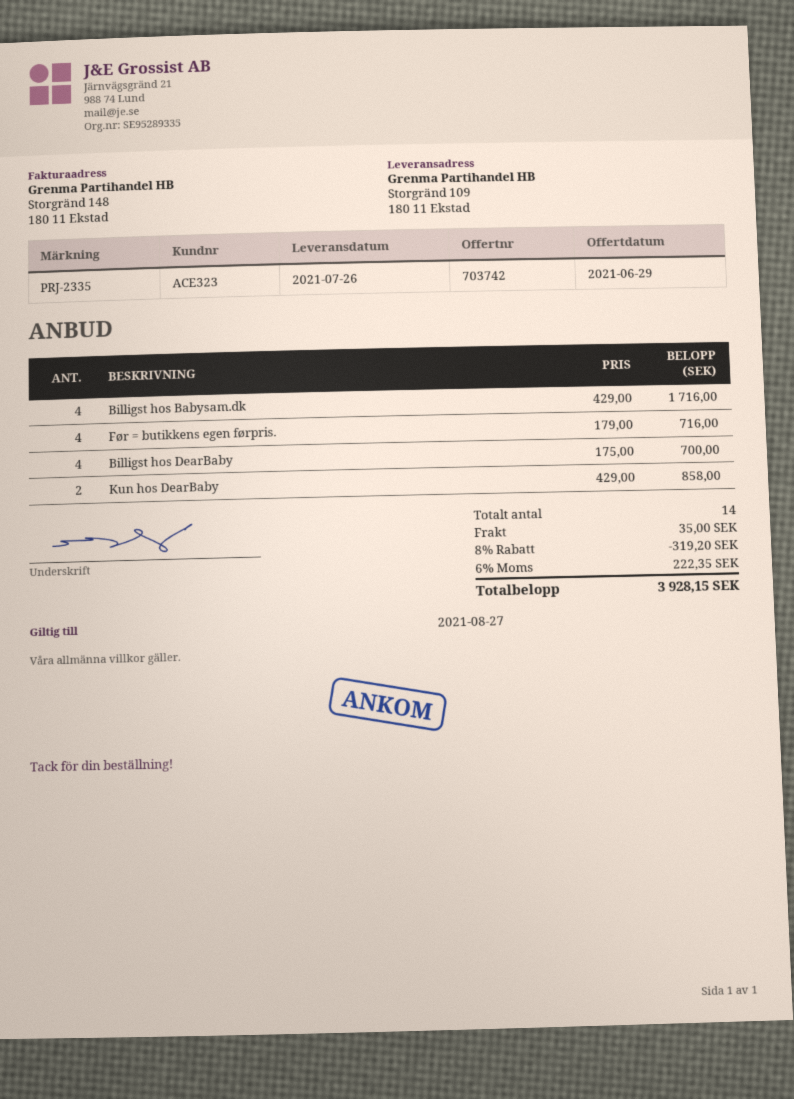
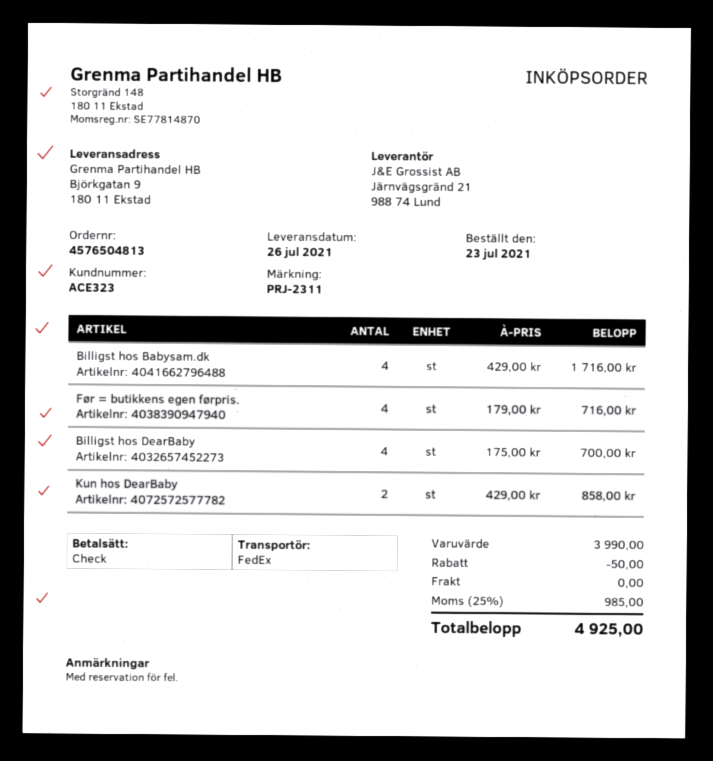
reference: PRJ-2335 -> PRJ-2311
ship to: Storgränd 109, 180 11 Ekstad -> Björkgatan 9, 180 11 Ekstad
discount: 319.20 -> 50.00
shipping: 35.00 -> 0.00
tax: 6% = 222.35 -> 25% = 985.00
total: 3928.15 -> 4925.00

